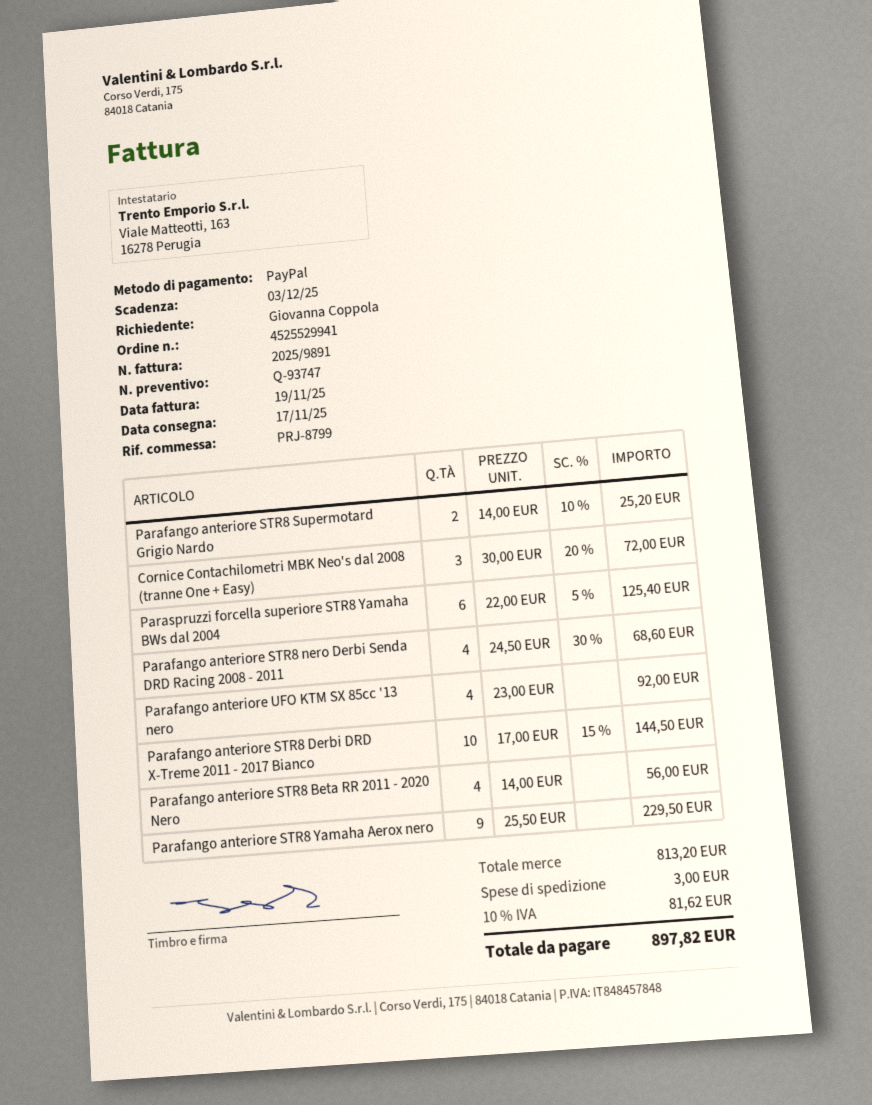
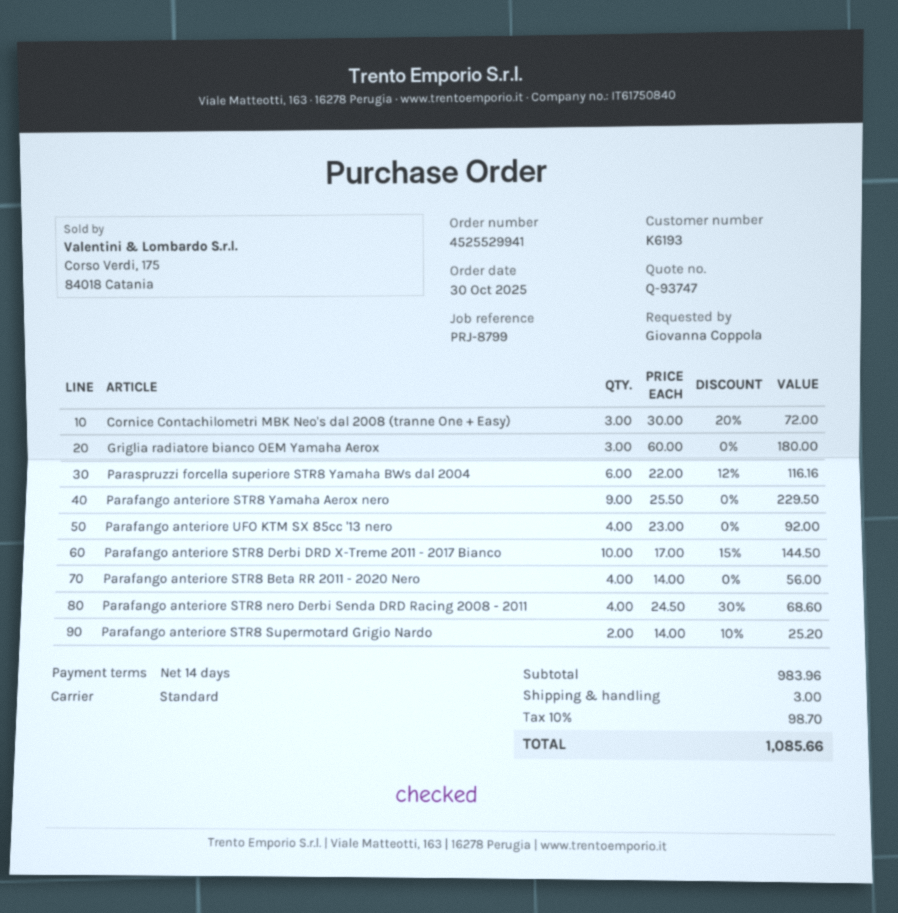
Paraspruzzi forcella superiore STR8 Yamaha BWs dal 2004: 6 x 22.00 - 5% = 125.40 -> 6 x 22.00 - 12% = 116.16
Griglia radiatore bianco OEM Yamaha Aerox: none -> 3 x 60.00 = 180.00
subtotal: 813.20 -> 983.96
tax: 10% = 81.62 -> 10% = 98.70
total: 897.82 -> 1085.66

